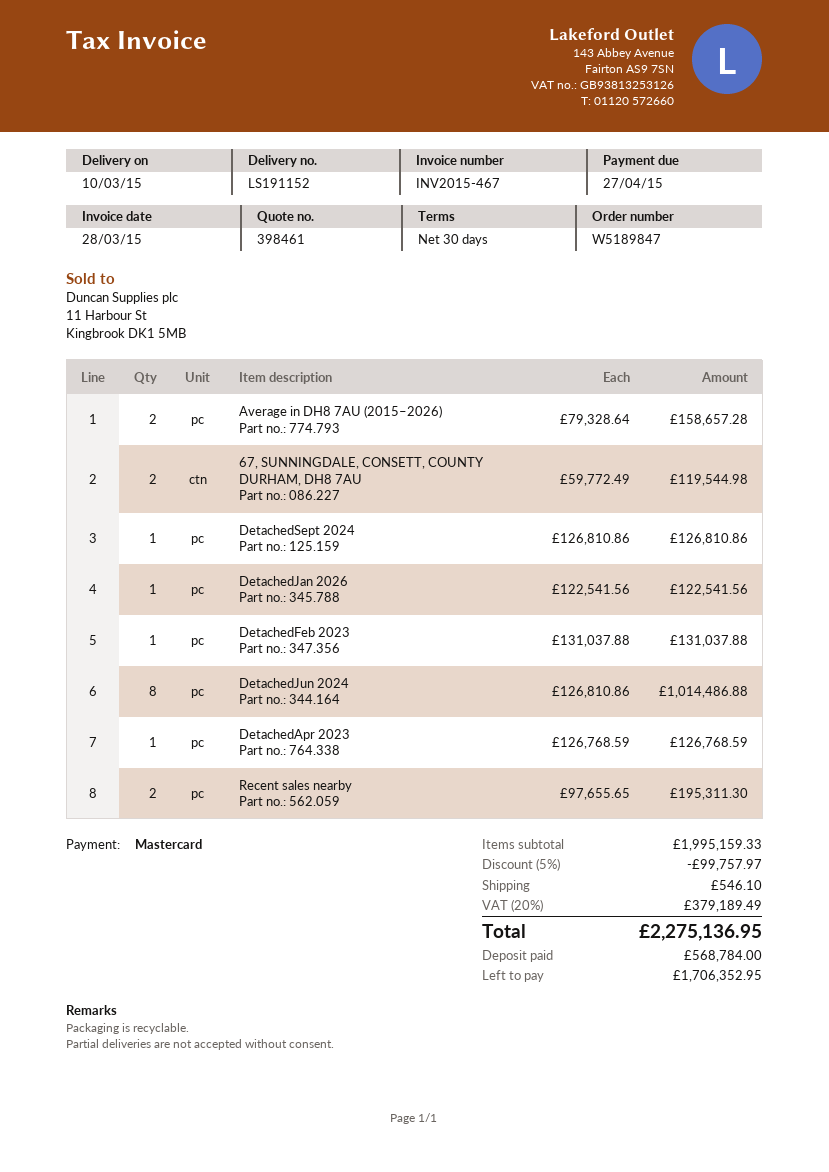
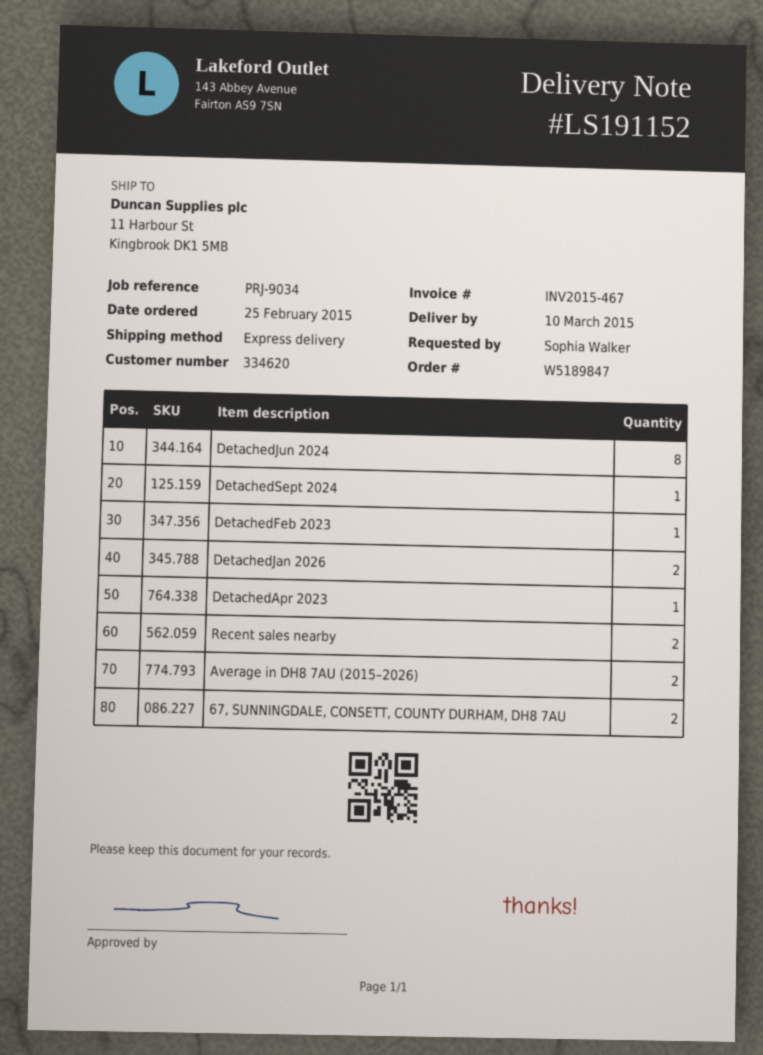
DetachedJan 2026: 1 -> 2

